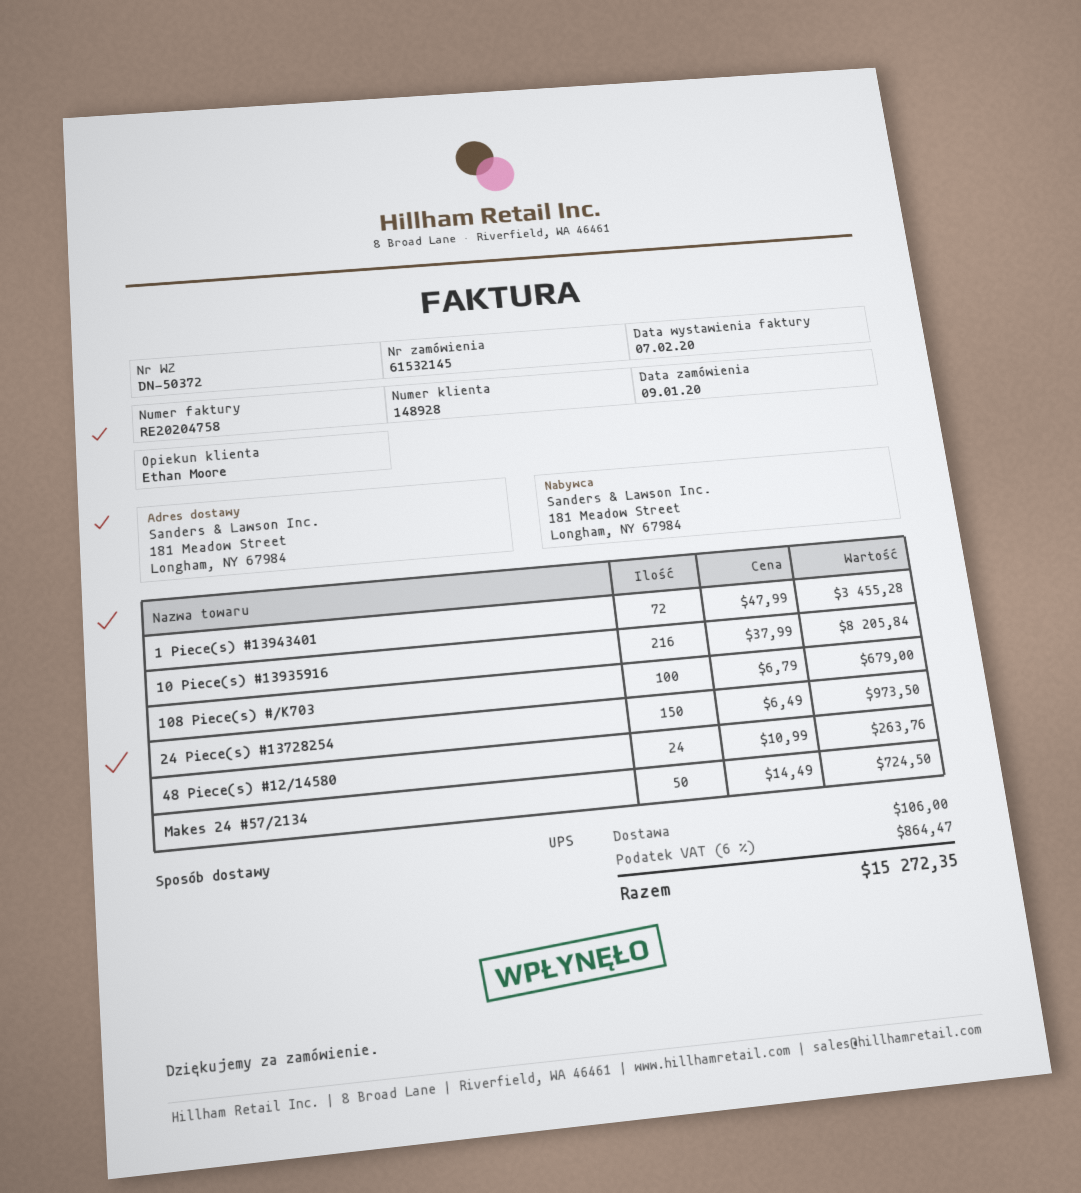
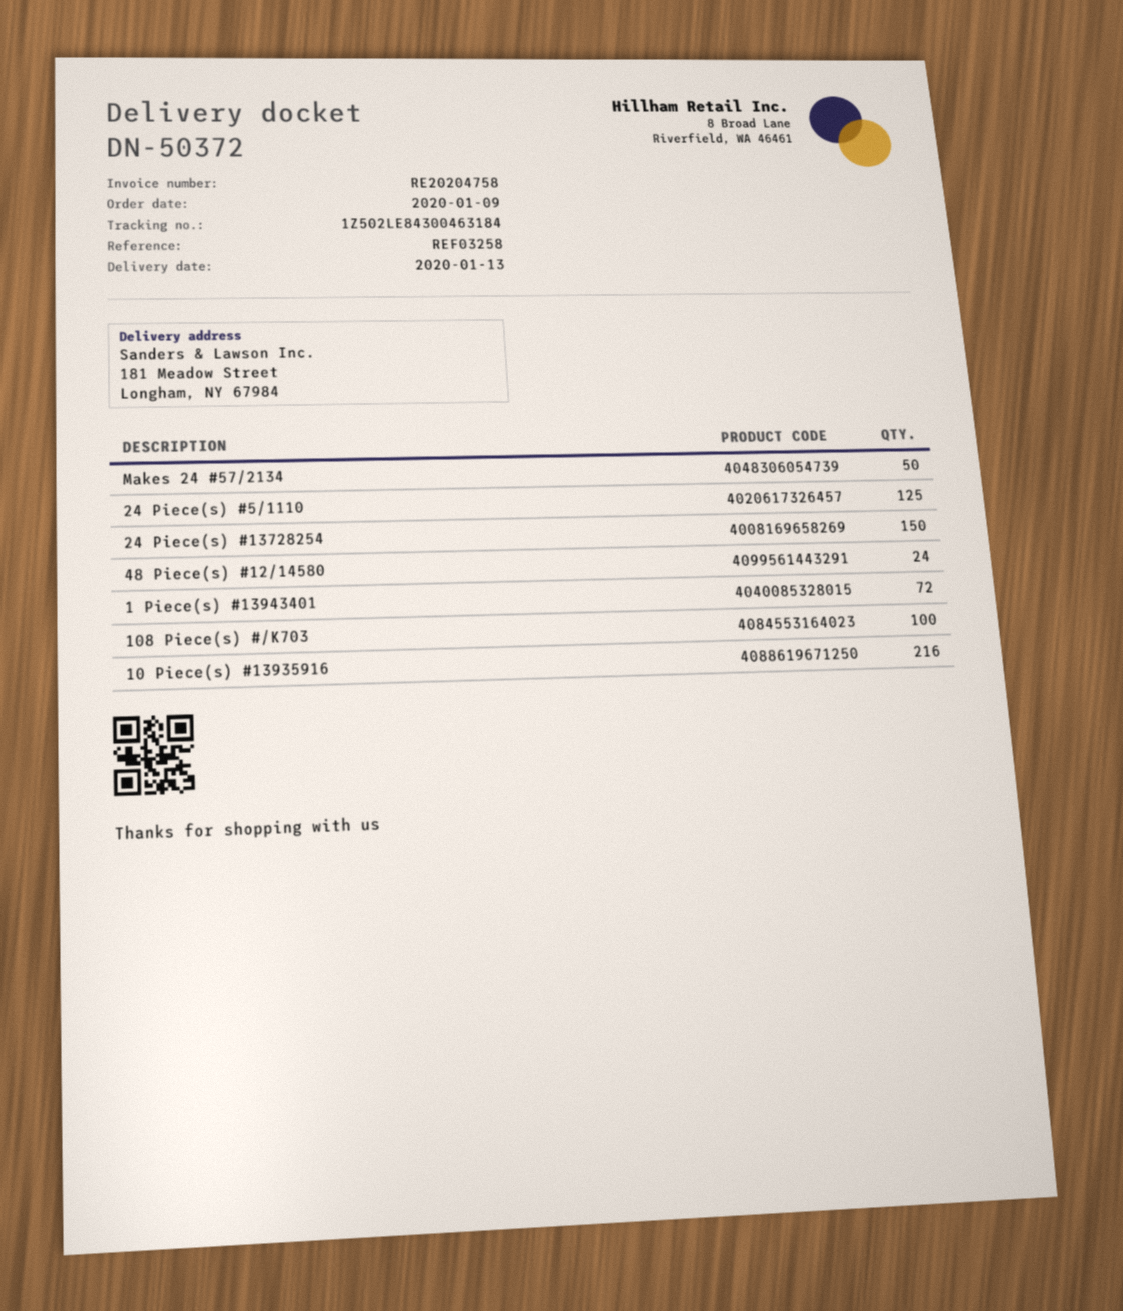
24 Piece(s) #5/1110: none -> 125

